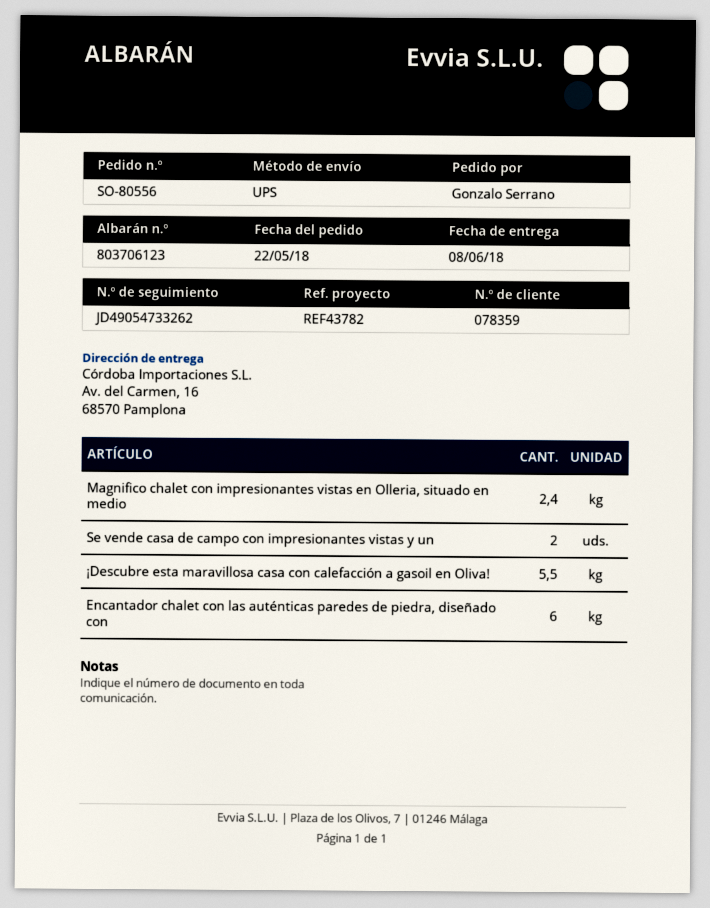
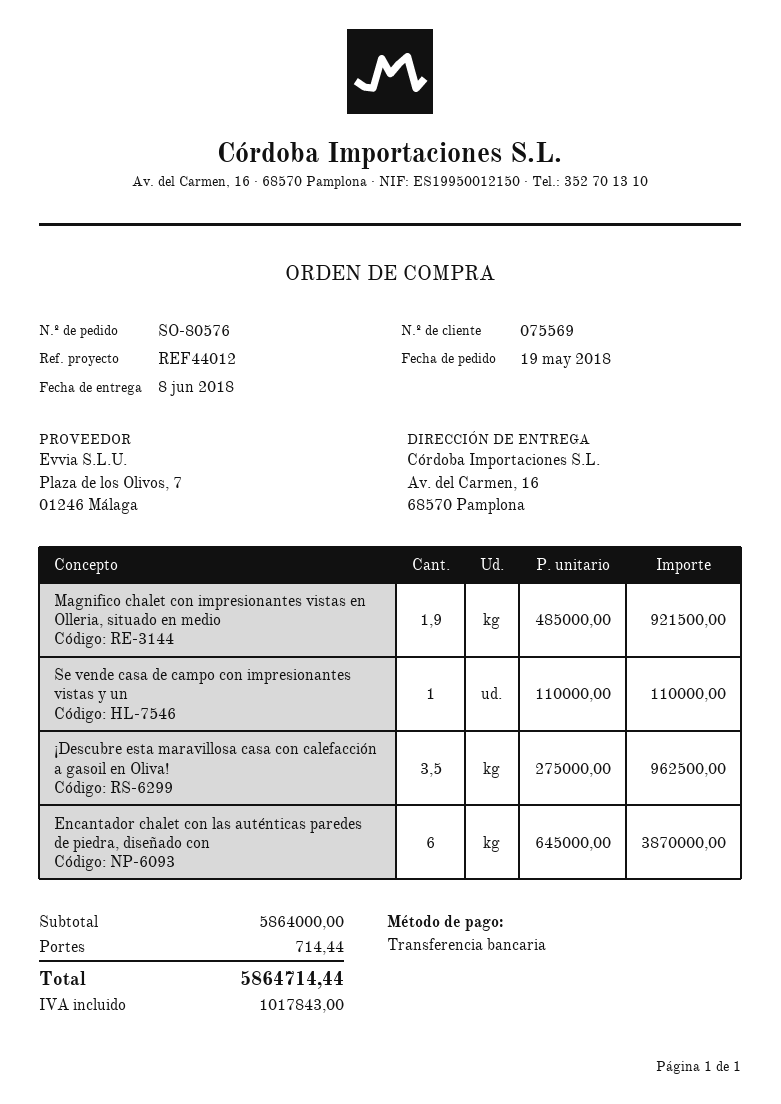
order number: SO-80556 -> SO-80576
order date: 2018-05-22 -> 2018-05-19
customer number: 078359 -> 075569
reference: REF43782 -> REF44012
Magnifico chalet con impresionantes vistas en Olleria, situado en medio: 2.4 -> 1.9
Se vende casa de campo con impresionantes vistas y un: 2 -> 1
¡Descubre esta maravillosa casa con calefacción a gasoil en Oliva!: 5.5 -> 3.5

